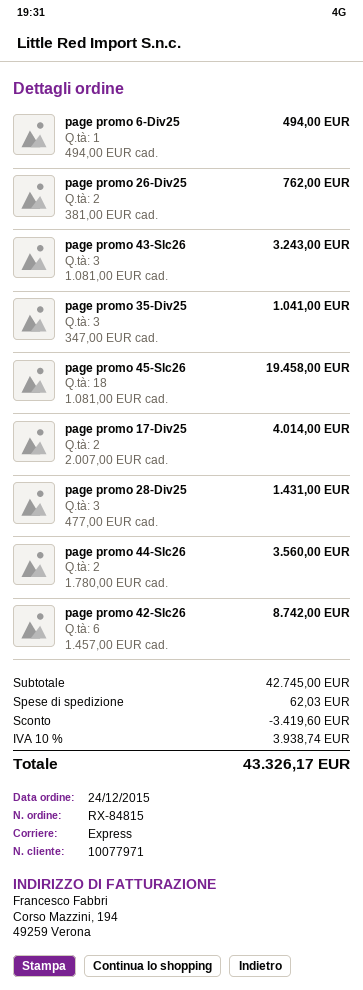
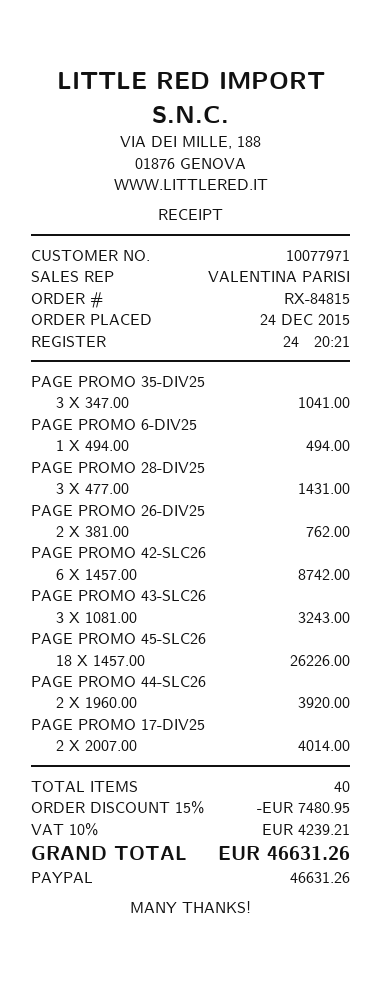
page promo 45-Slc26: 18 x 1081.00 = 19458.00 -> 18 x 1457.00 = 26226.00
page promo 44-Slc26: 2 x 1780.00 = 3560.00 -> 2 x 1960.00 = 3920.00
discount: 3419.60 -> 7480.95
shipping: 62.03 -> none
tax: 10% = 3938.74 -> 10% = 4239.21
total: 43326.17 -> 46631.26

